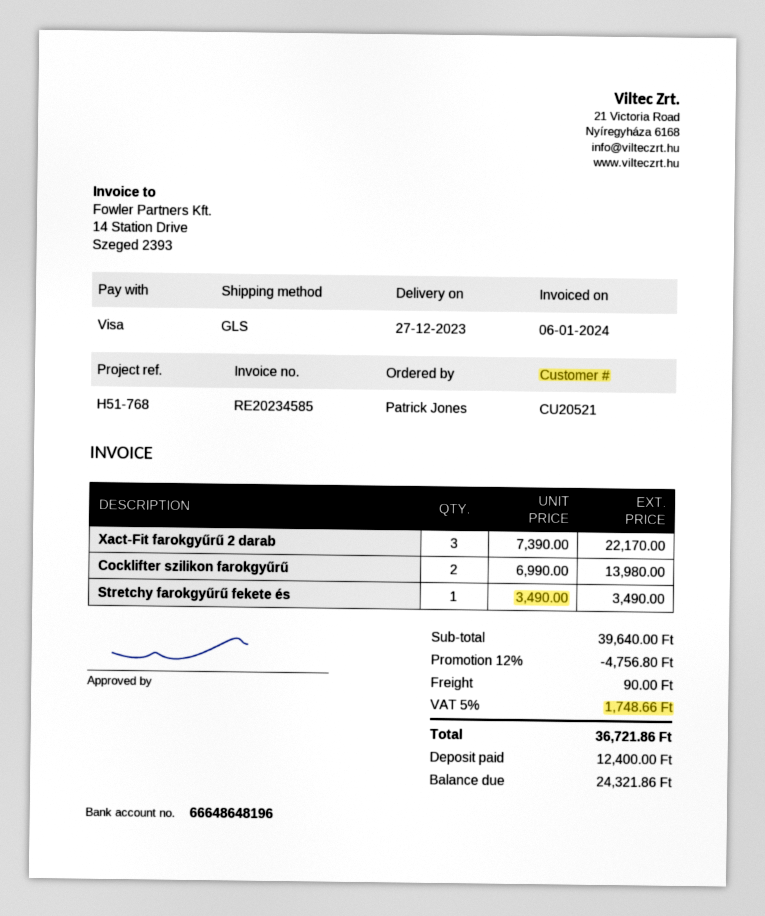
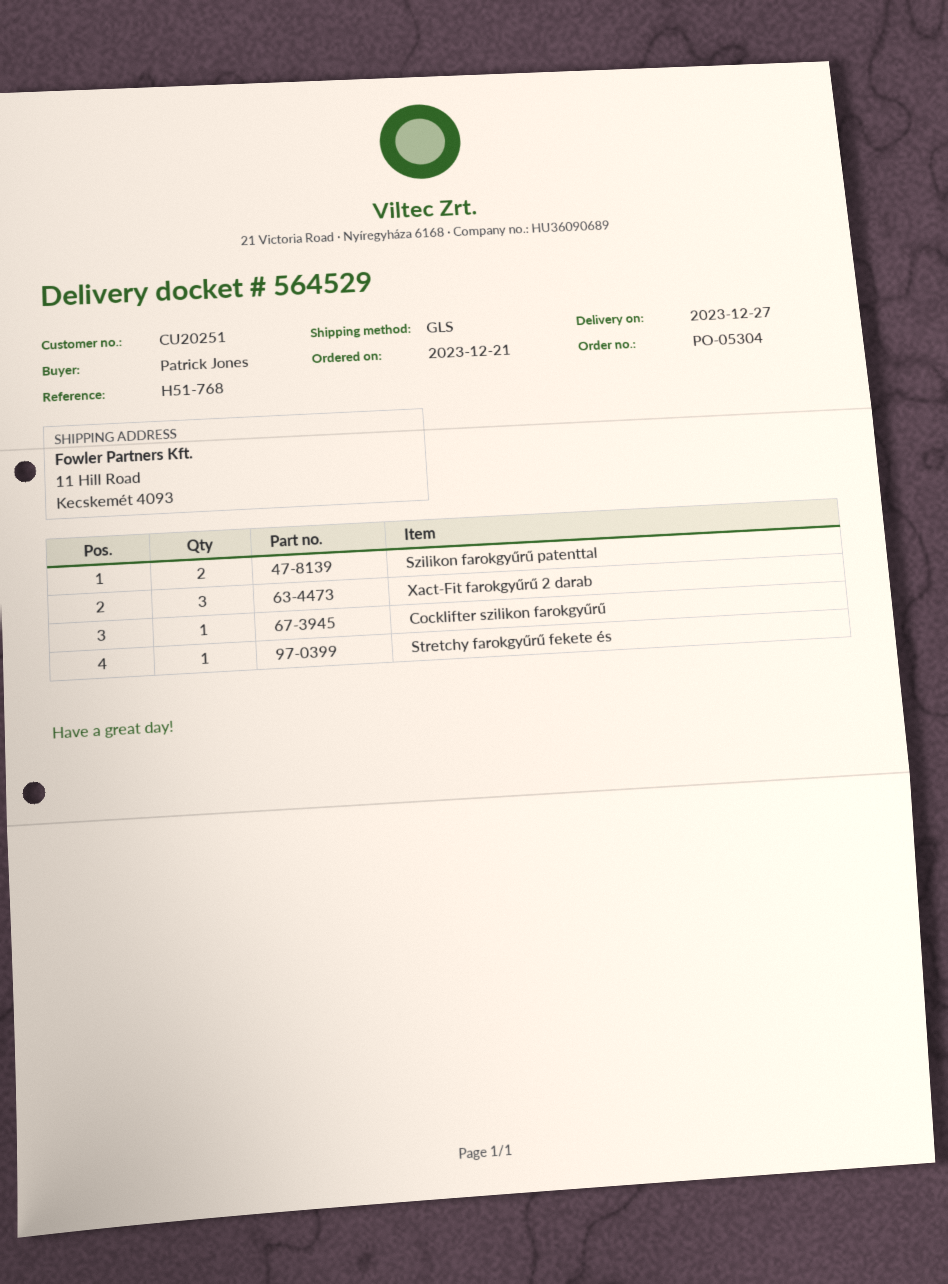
customer number: CU20521 -> CU20251
Cocklifter szilikon farokgyűrű: 2 -> 1
Szilikon farokgyűrű patenttal: none -> 2

